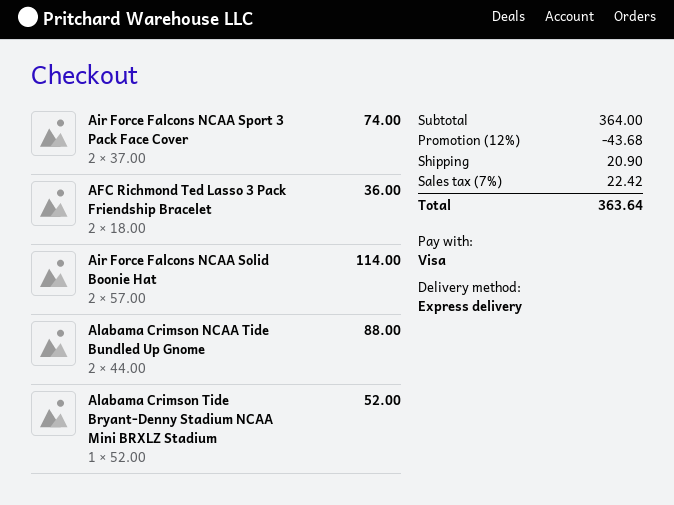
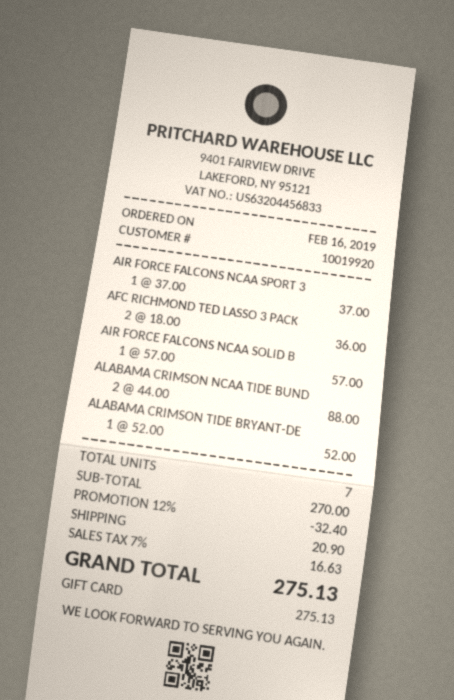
payment method: Visa -> gift card
Air Force Falcons NCAA Sport 3 Pack Face Cover: 2 x 37.00 = 74.00 -> 1 x 37.00 = 37.00
Air Force Falcons NCAA Solid Boonie Hat: 2 x 57.00 = 114.00 -> 1 x 57.00 = 57.00
subtotal: 364.00 -> 270.00
discount: 12% = 43.68 -> 12% = 32.40
tax: 7% = 22.42 -> 7% = 16.63
total: 363.64 -> 275.13

